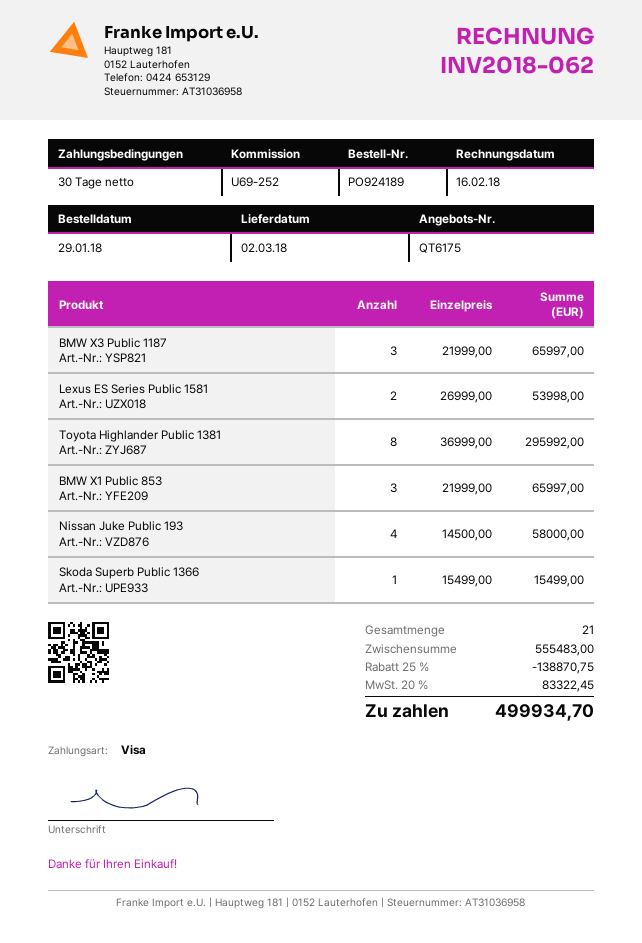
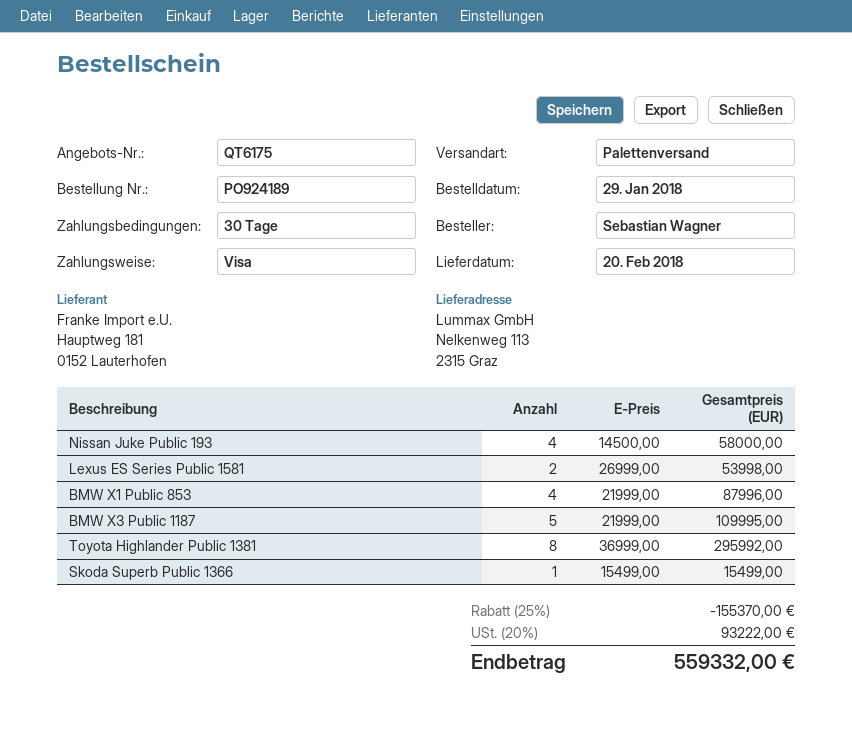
delivery date: 2018-03-02 -> 2018-02-20
BMW X3 Public 1187: 3 x 21999.00 = 65997.00 -> 5 x 21999.00 = 109995.00
BMW X1 Public 853: 3 x 21999.00 = 65997.00 -> 4 x 21999.00 = 87996.00
discount: 25% = 138870.75 -> 25% = 155370.00
tax: 20% = 83322.45 -> 20% = 93222.00
total: 499934.70 -> 559332.00

